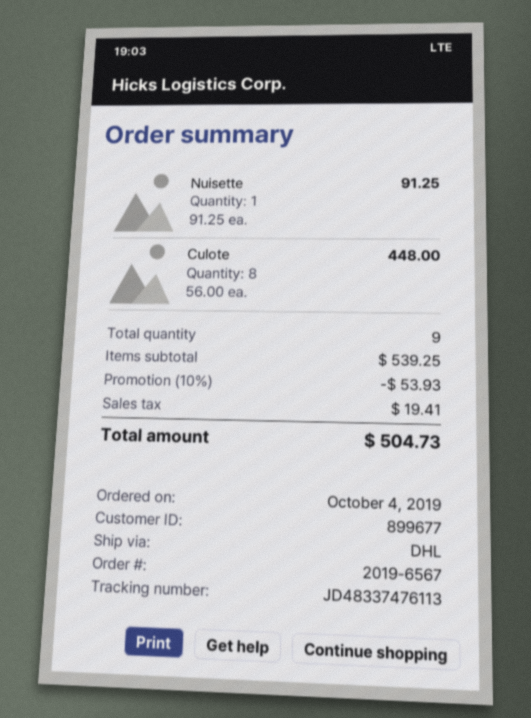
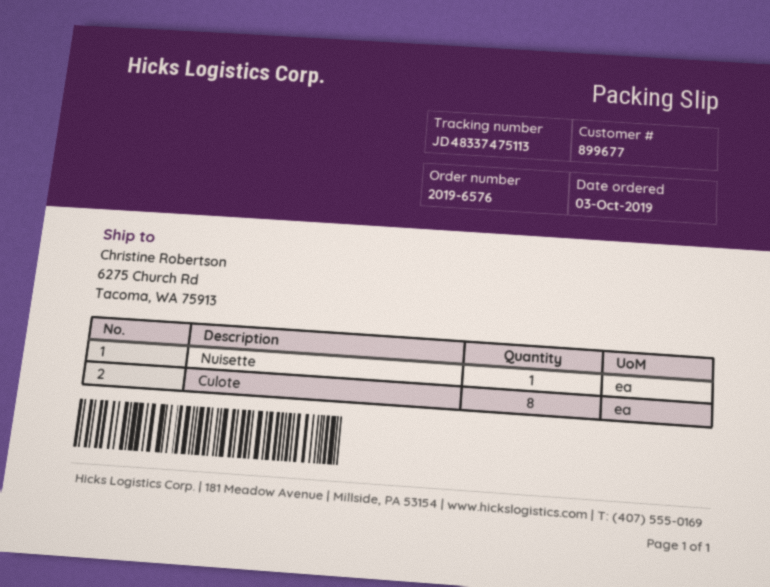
order number: 2019-6567 -> 2019-6576
order date: 2019-10-04 -> 2019-10-03
tracking number: JD48337476113 -> JD48337475113

